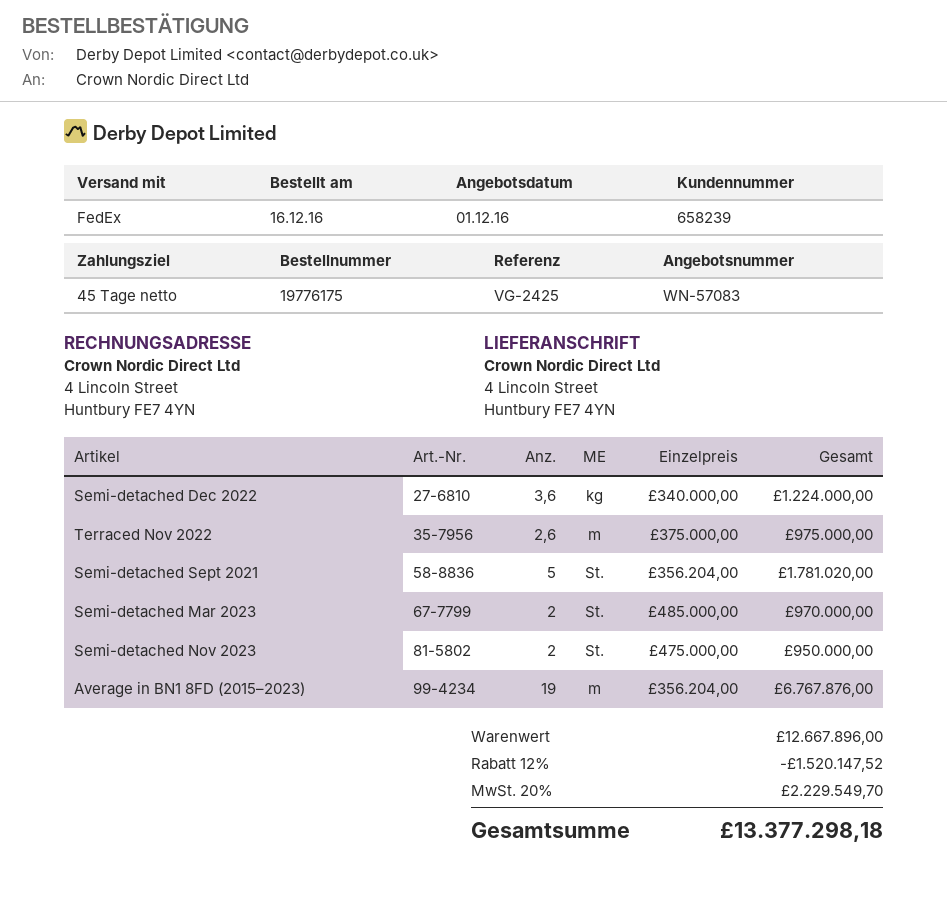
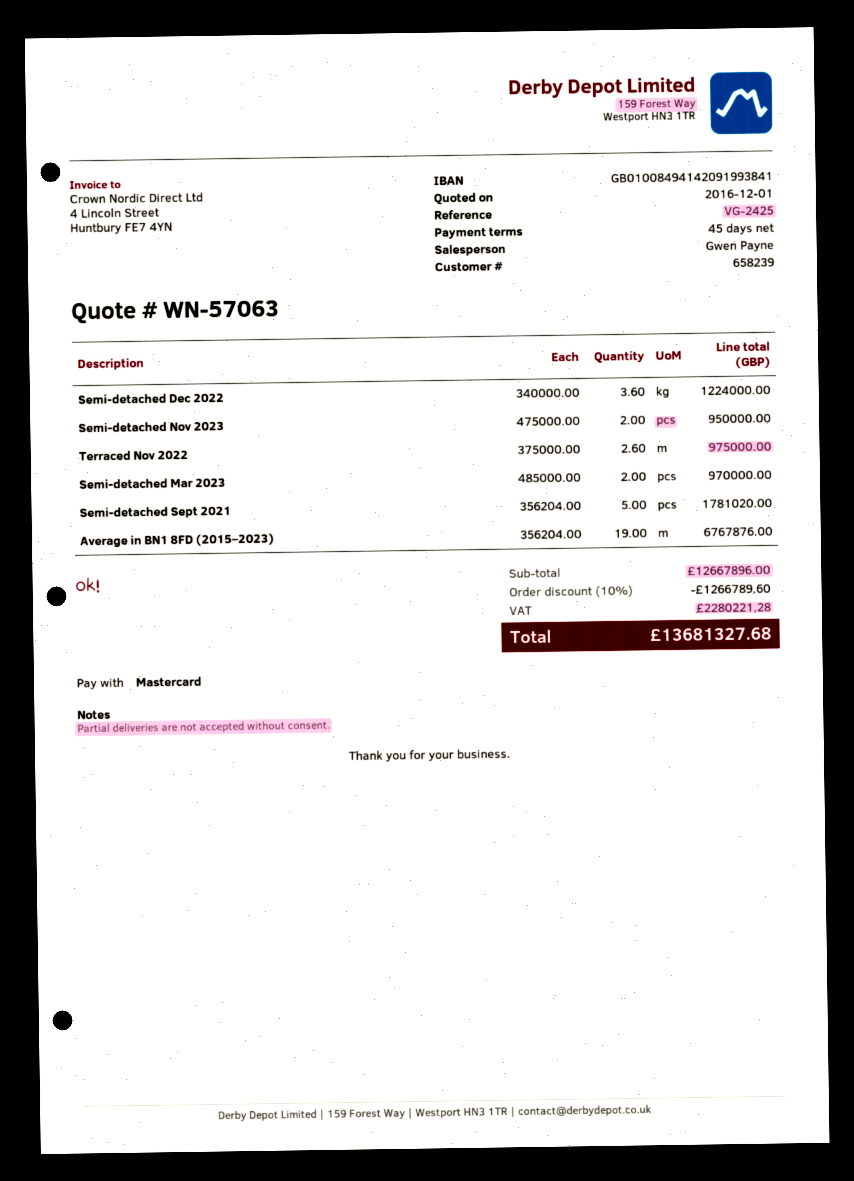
quote number: WN-57083 -> WN-57063
discount: 12% = 1520147.52 -> 10% = 1266789.60
tax: 2229549.70 -> 2280221.28
total: 13377298.18 -> 13681327.68

